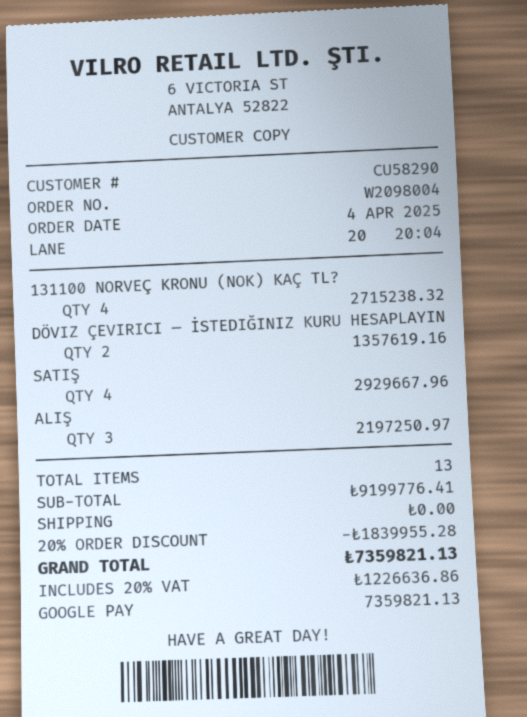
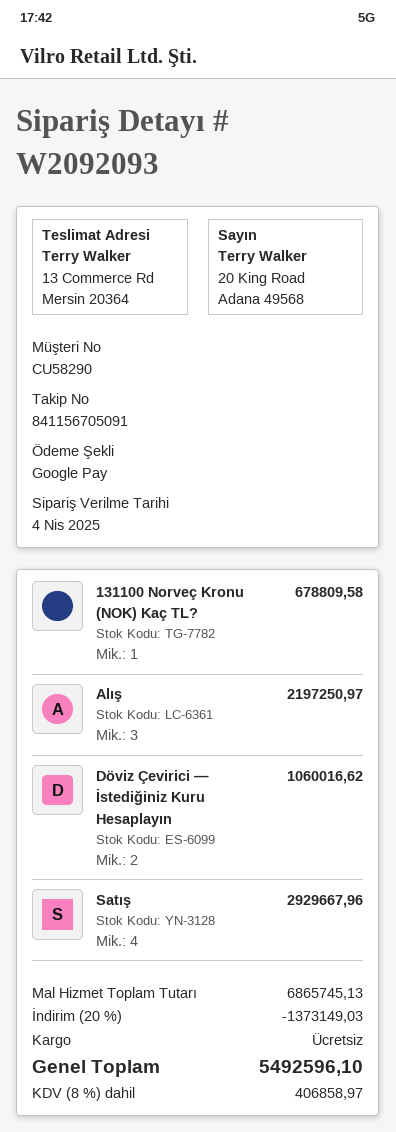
order number: W2098004 -> W2092093
131100 NORVEÇ KRONU (NOK) KAÇ TL?: 4 for 2715238.32 -> 1 for 678809.58
DÖVIZ ÇEVIRICI — İSTEDIĞINIZ KURU HESAPLAYIN: 2 for 1357619.16 -> 2 for 1060016.62
subtotal: 9199776.41 -> 6865745.13
discount: 20% = 1839955.28 -> 20% = 1373149.03
tax: 20% = 1226636.86 -> 8% = 406858.97
total: 7359821.13 -> 5492596.10

